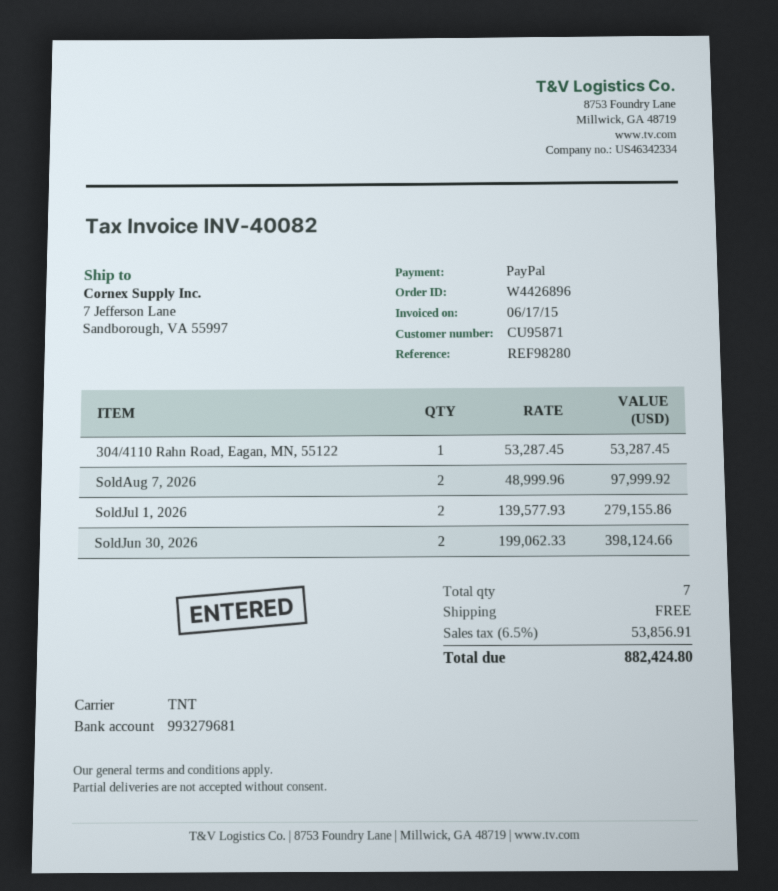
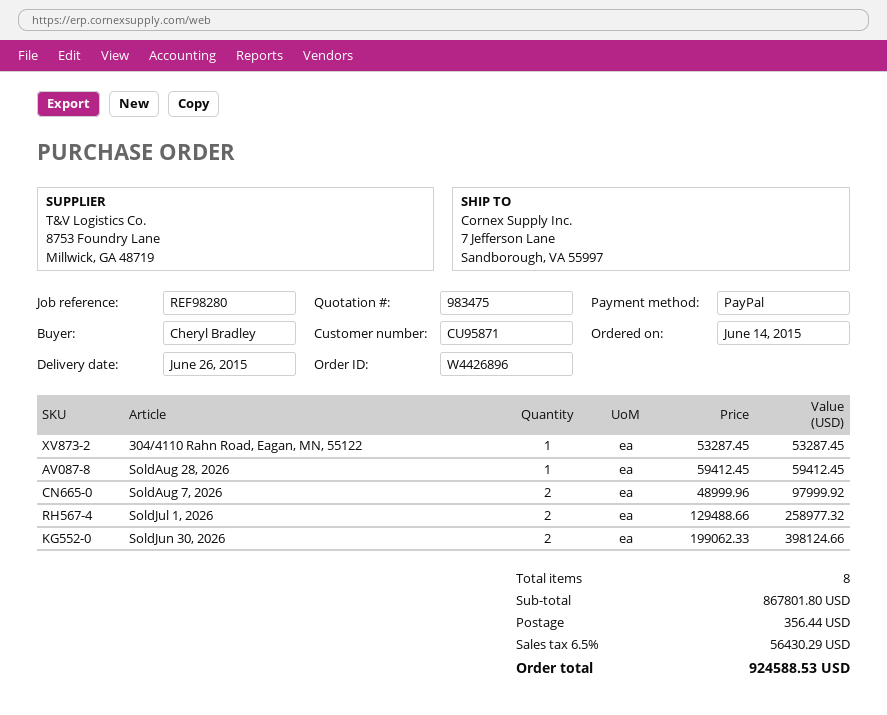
SoldJul 1, 2026: 2 x 139577.93 = 279155.86 -> 2 x 129488.66 = 258977.32
SoldAug 28, 2026: none -> 1 x 59412.45 = 59412.45
total quantity: 7 -> 8
shipping: 0.00 -> 356.44
tax: 6.5% = 53856.91 -> 6.5% = 56430.29
total: 882424.80 -> 924588.53

